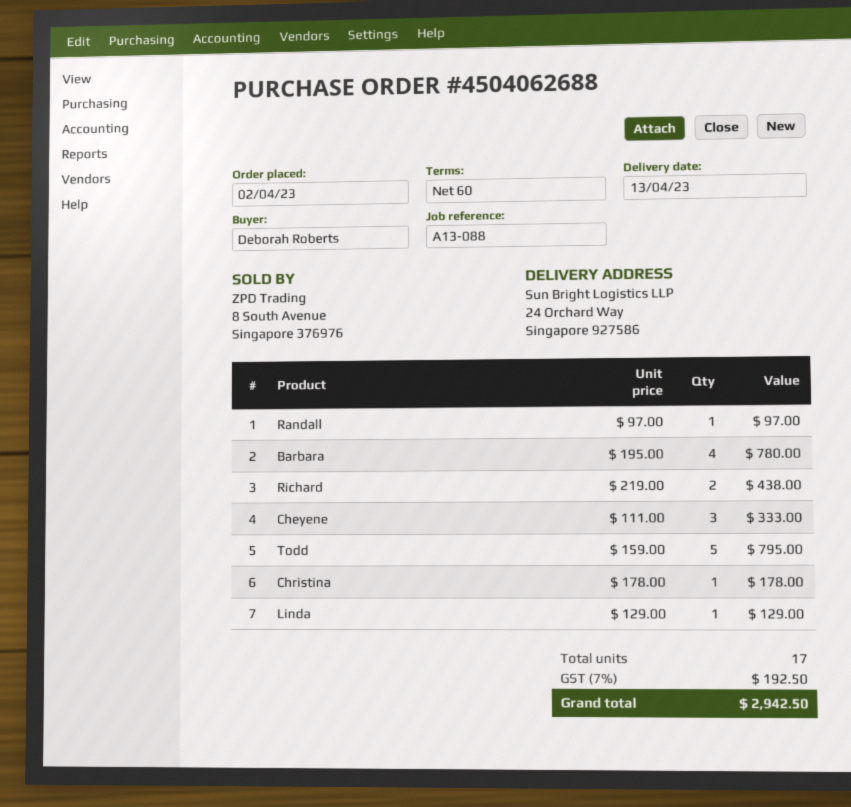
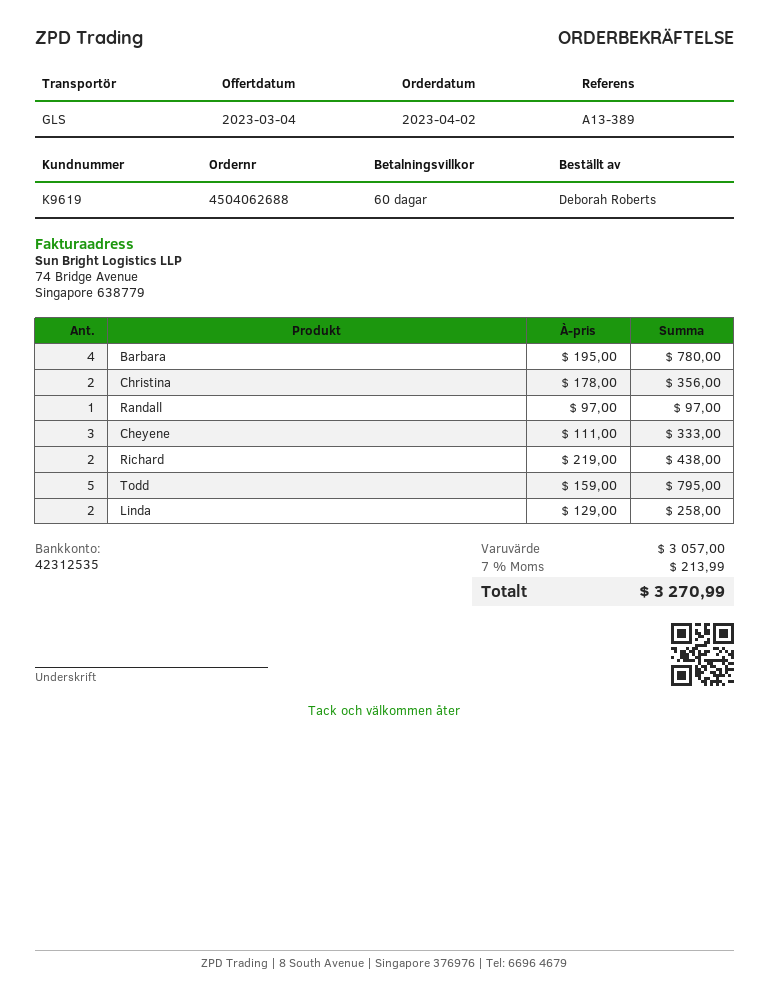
reference: A13-088 -> A13-389
Christina: 1 x 178.00 = 178.00 -> 2 x 178.00 = 356.00
Linda: 1 x 129.00 = 129.00 -> 2 x 129.00 = 258.00
tax: 7% = 192.50 -> 7% = 213.99
total: 2942.50 -> 3270.99

